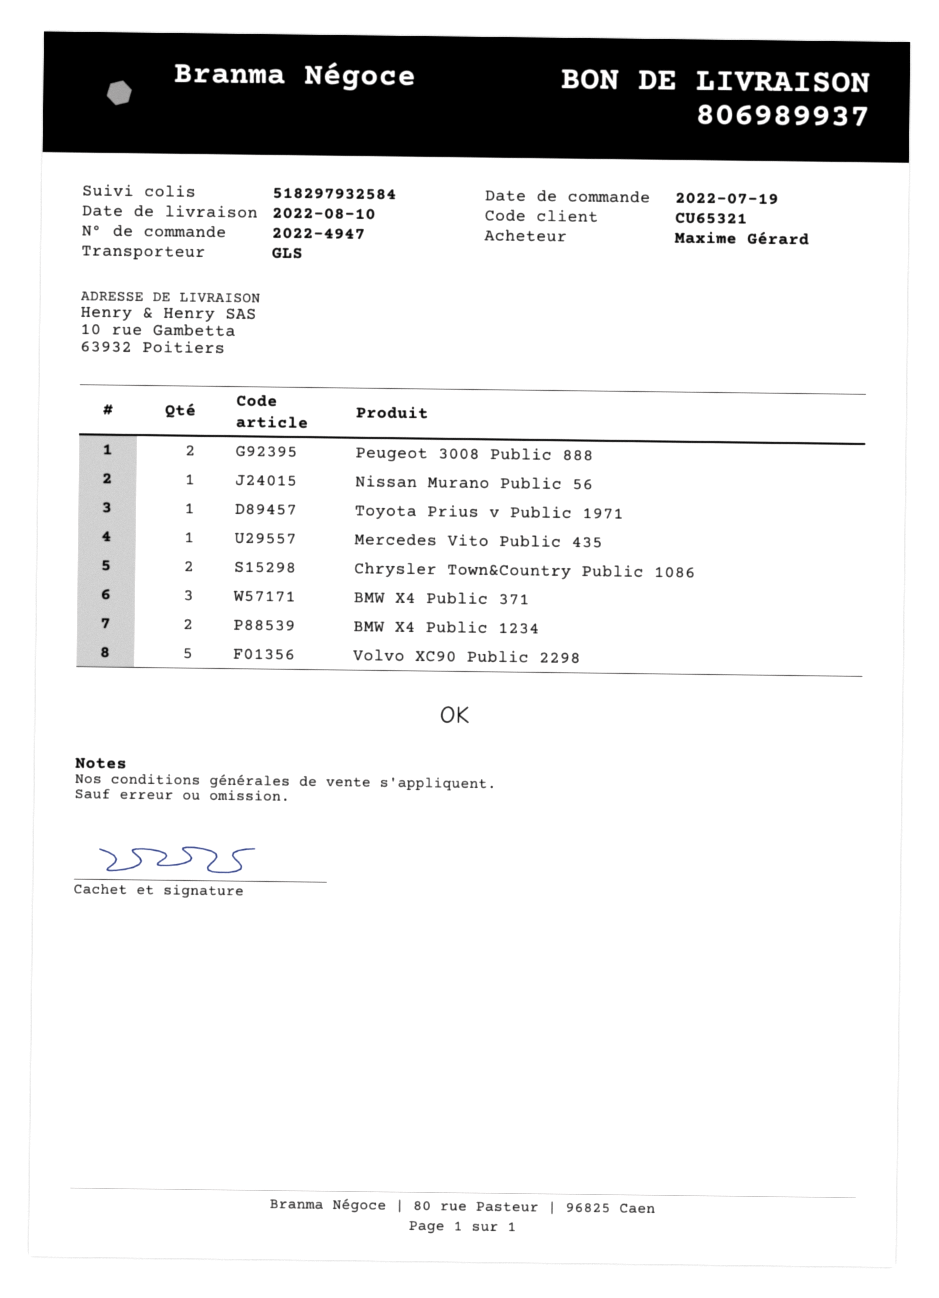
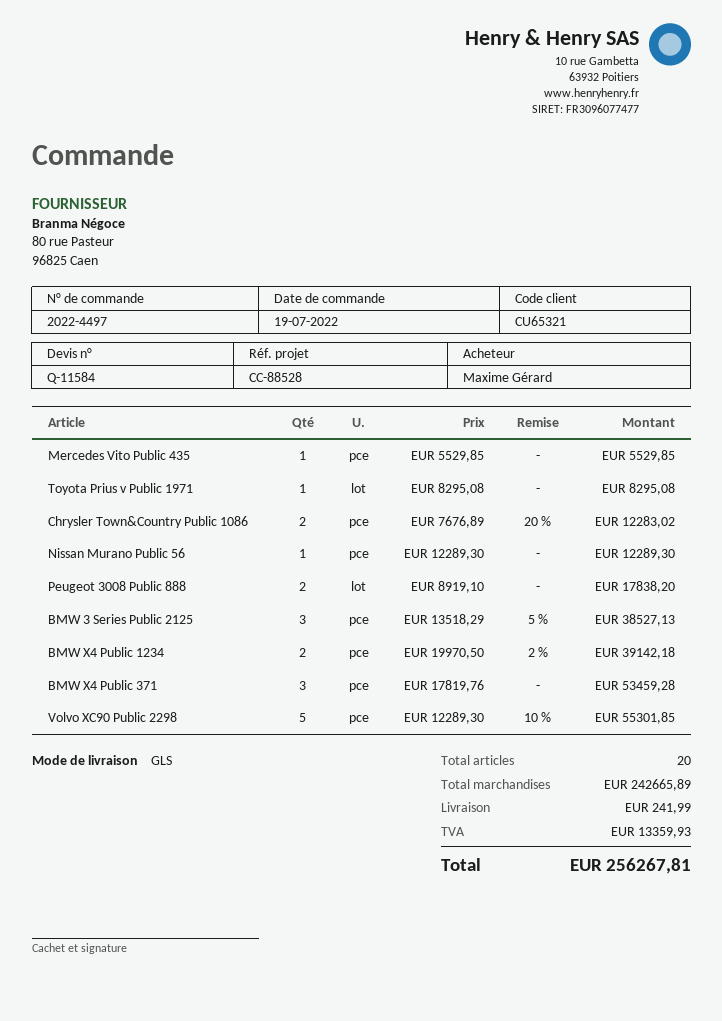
order number: 2022-4947 -> 2022-4497
BMW 3 Series Public 2125: none -> 3

